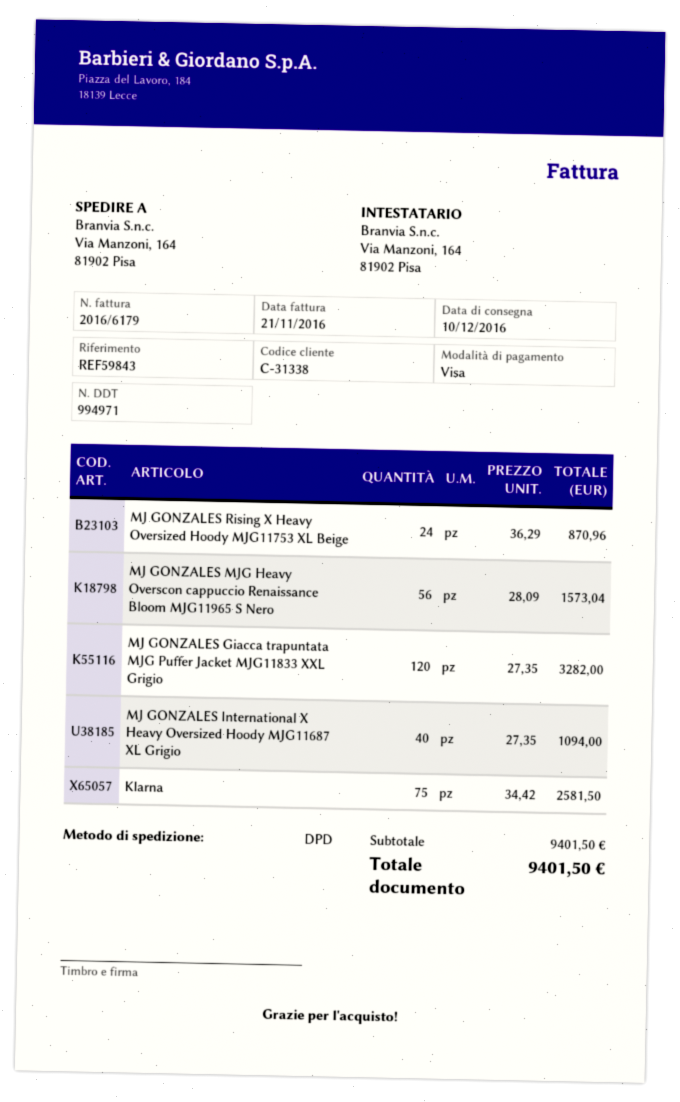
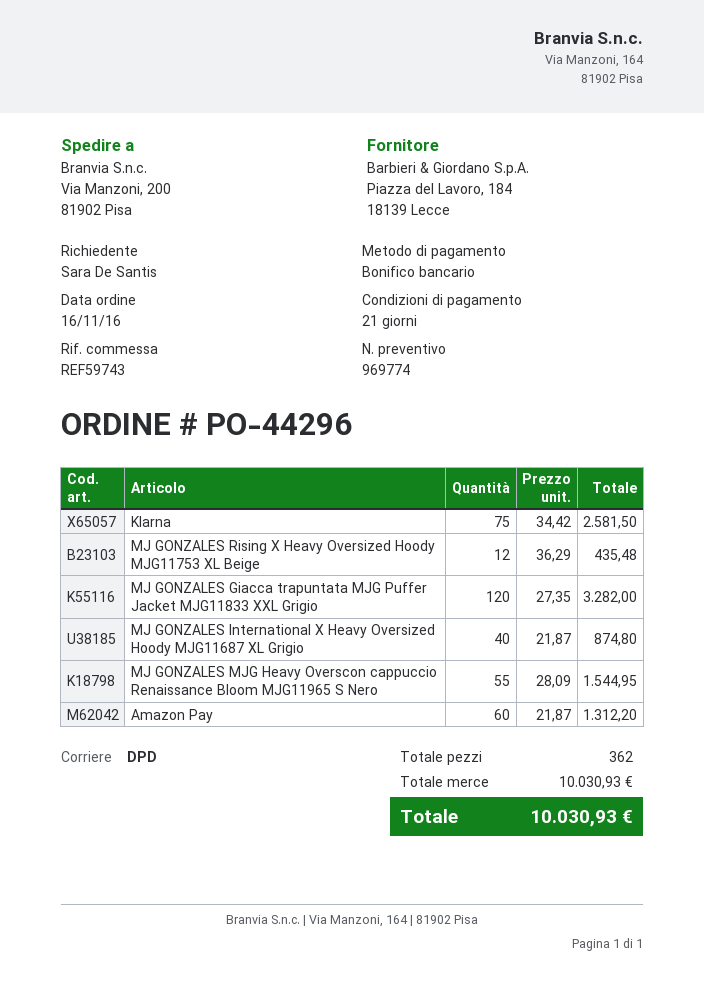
reference: REF59843 -> REF59743
payment method: Visa -> bank transfer
ship to: Via Manzoni, 164, 81902 Pisa -> Via Manzoni, 200, 81902 Pisa
MJ GONZALES Rising X Heavy Oversized Hoody MJG11753 XL Beige: 24 x 36.29 = 870.96 -> 12 x 36.29 = 435.48
MJ GONZALES MJG Heavy Overscon cappuccio Renaissance Bloom MJG11965 S Nero: 56 x 28.09 = 1573.04 -> 55 x 28.09 = 1544.95
MJ GONZALES International X Heavy Oversized Hoody MJG11687 XL Grigio: 40 x 27.35 = 1094.00 -> 40 x 21.87 = 874.80
Amazon Pay: none -> 60 x 21.87 = 1312.20
subtotal: 9401.50 -> 10030.93
total: 9401.50 -> 10030.93

